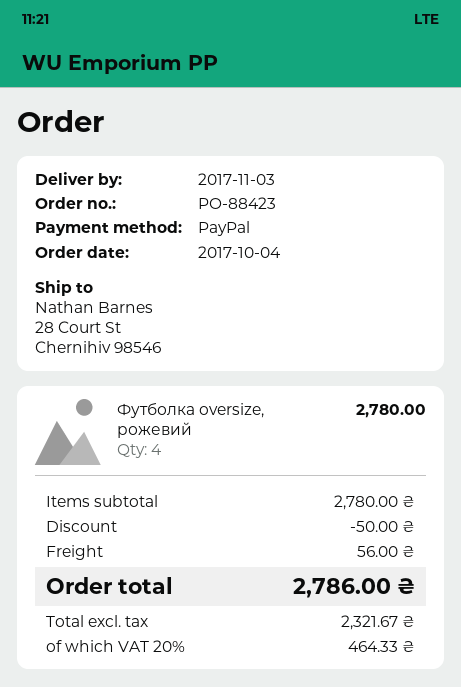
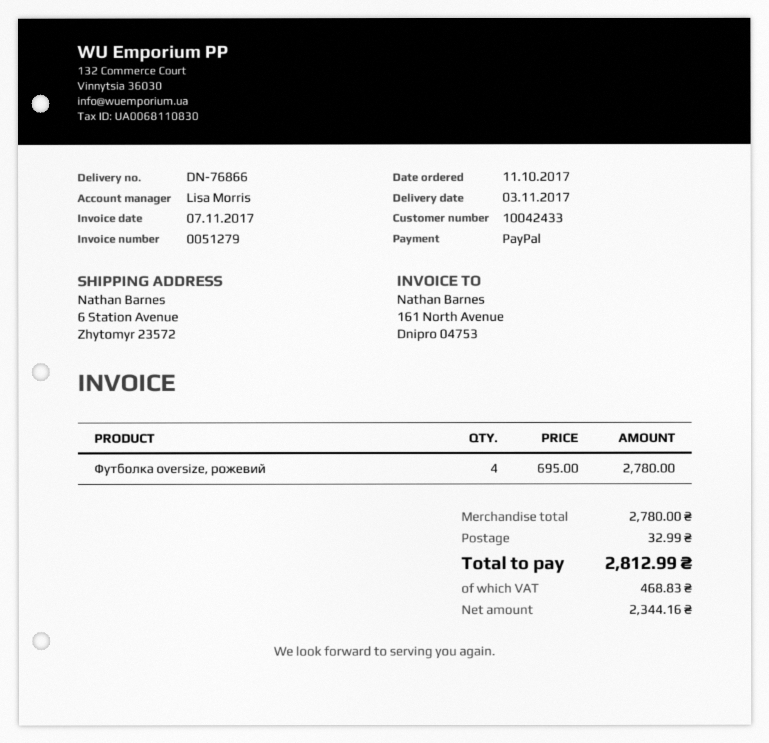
order date: 2017-10-04 -> 2017-10-11
ship to: 28 Court St, Chernihiv 98546 -> 6 Station Avenue, Zhytomyr 23572
discount: 50.00 -> none
shipping: 56.00 -> 32.99
net: 2321.67 -> 2344.16
tax: 464.33 -> 468.83
total: 2786.00 -> 2812.99

